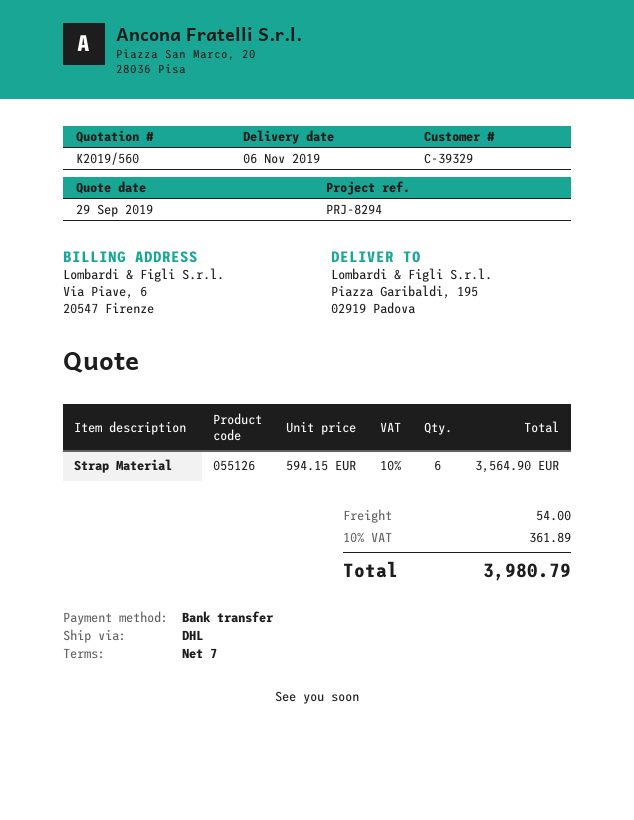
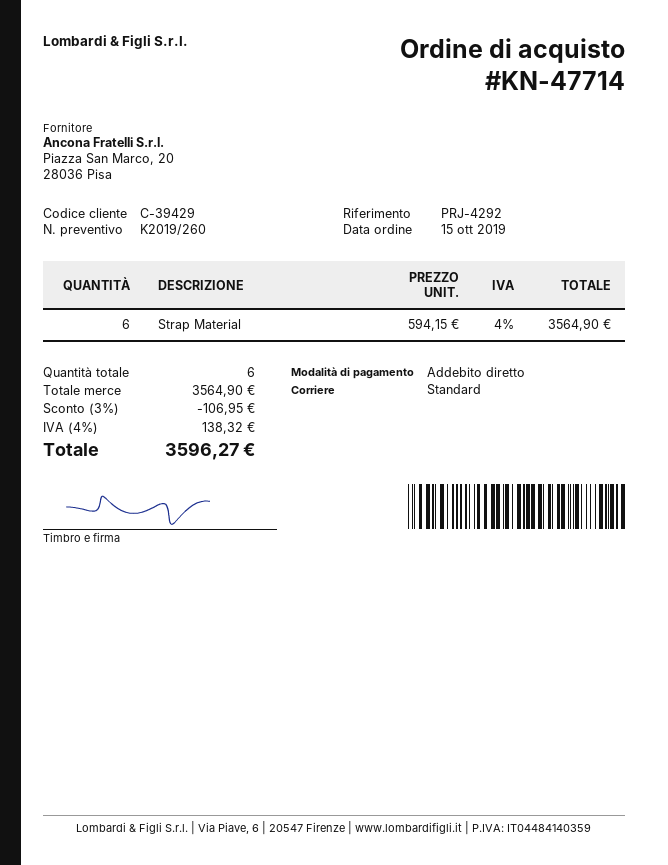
quote number: K2019/560 -> K2019/260
customer number: C-39329 -> C-39429
reference: PRJ-8294 -> PRJ-4292
payment method: bank transfer -> direct debit
shipping method: DHL -> standard
discount: none -> 3% = 106.95
shipping: 54.00 -> none
tax: 10% = 361.89 -> 4% = 138.32
total: 3980.79 -> 3596.27

